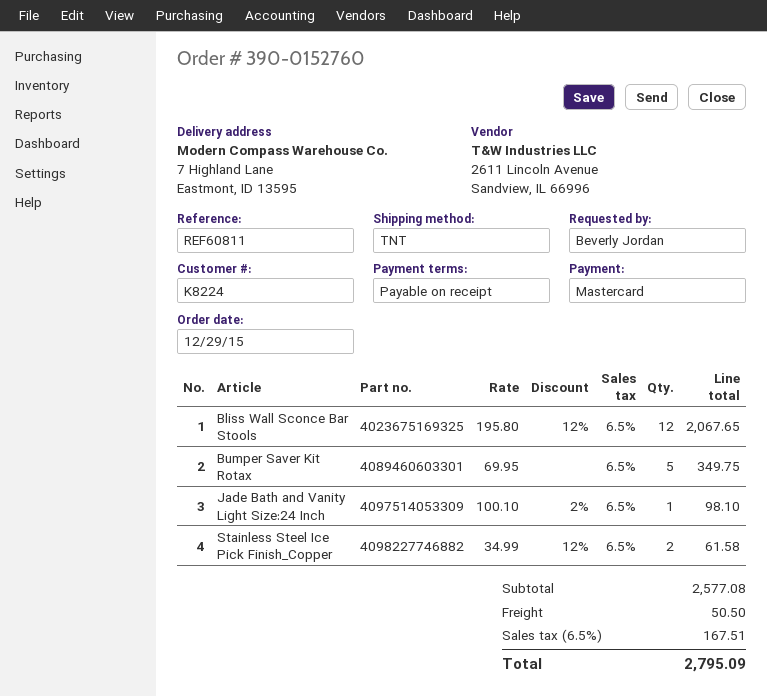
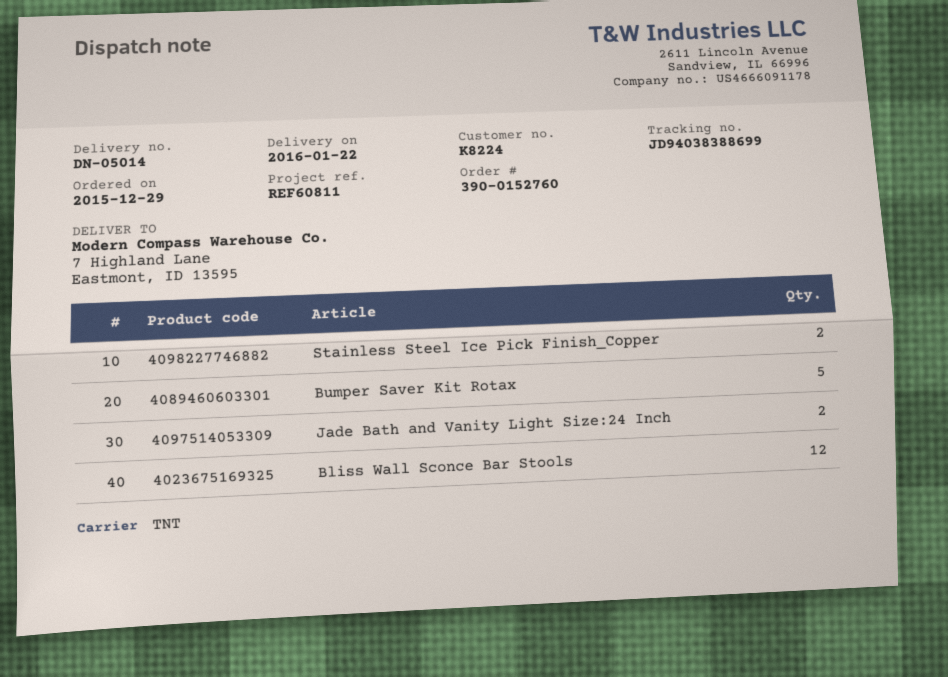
Jade Bath and Vanity Light Size:24 Inch: 1 -> 2

